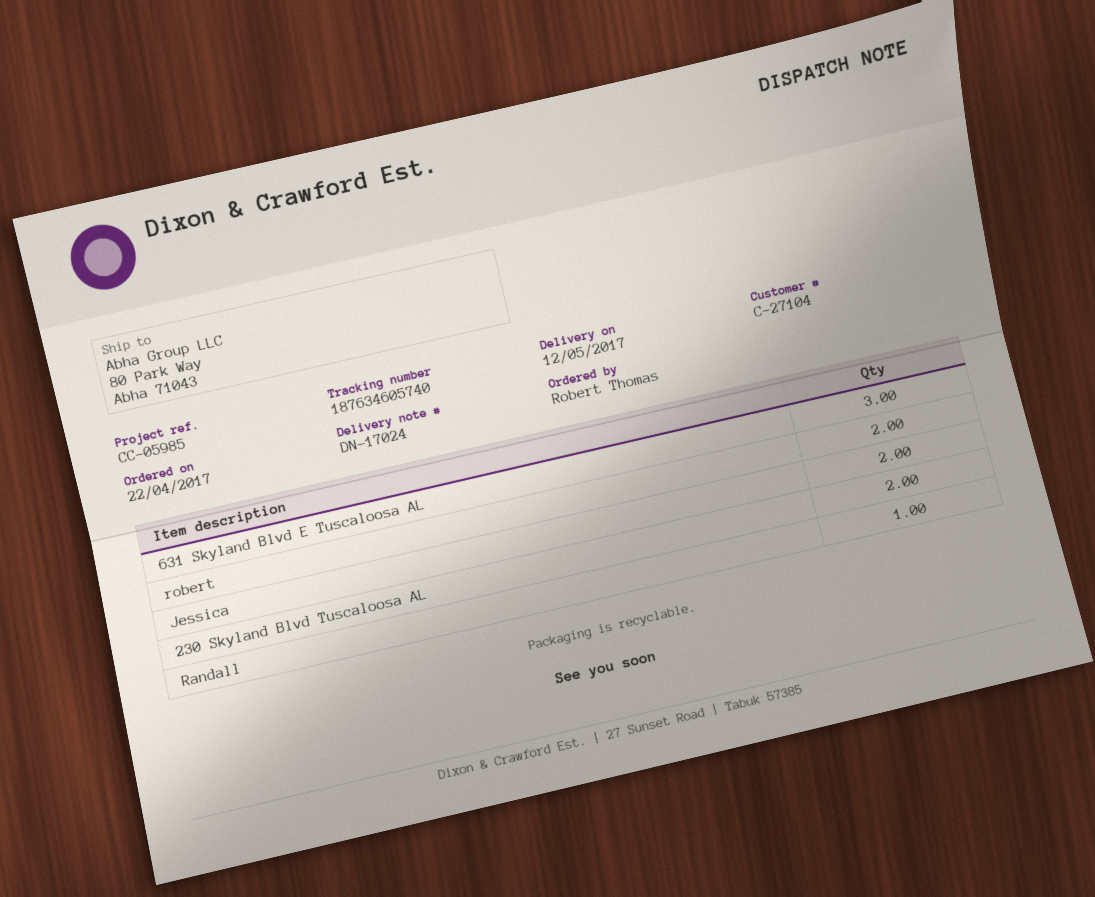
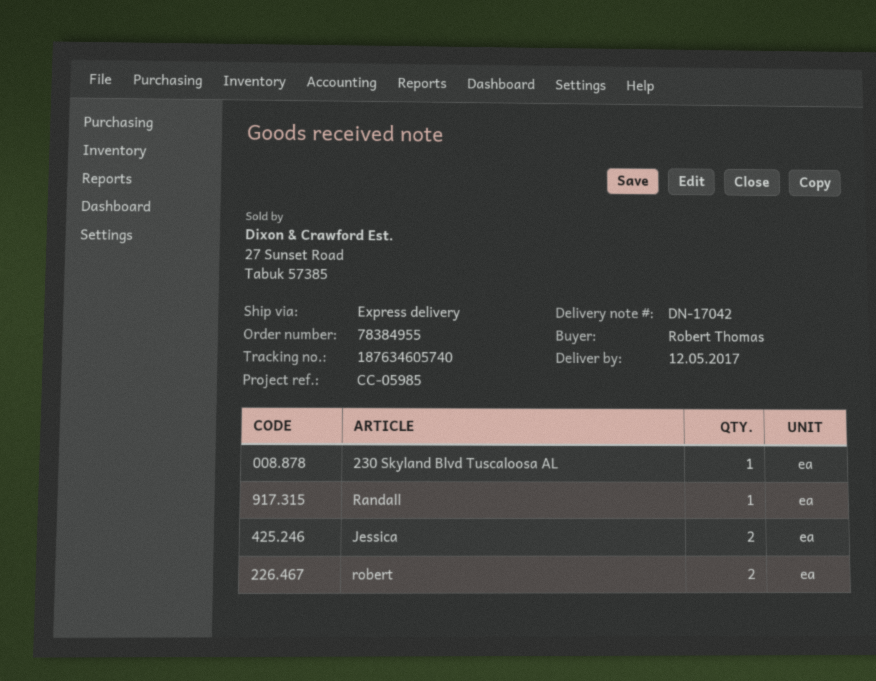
delivery note number: DN-17024 -> DN-17042
631 Skyland Blvd E Tuscaloosa AL: 3 -> none
230 Skyland Blvd Tuscaloosa AL: 2 -> 1

